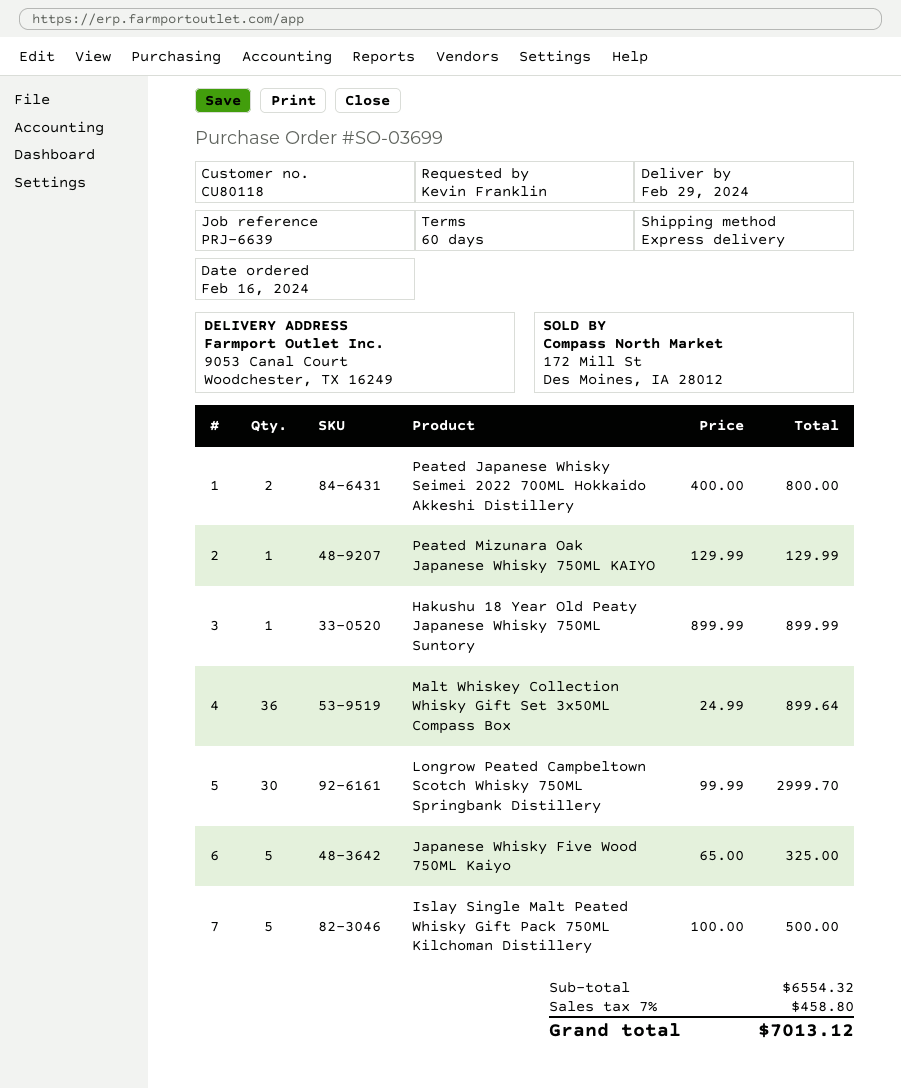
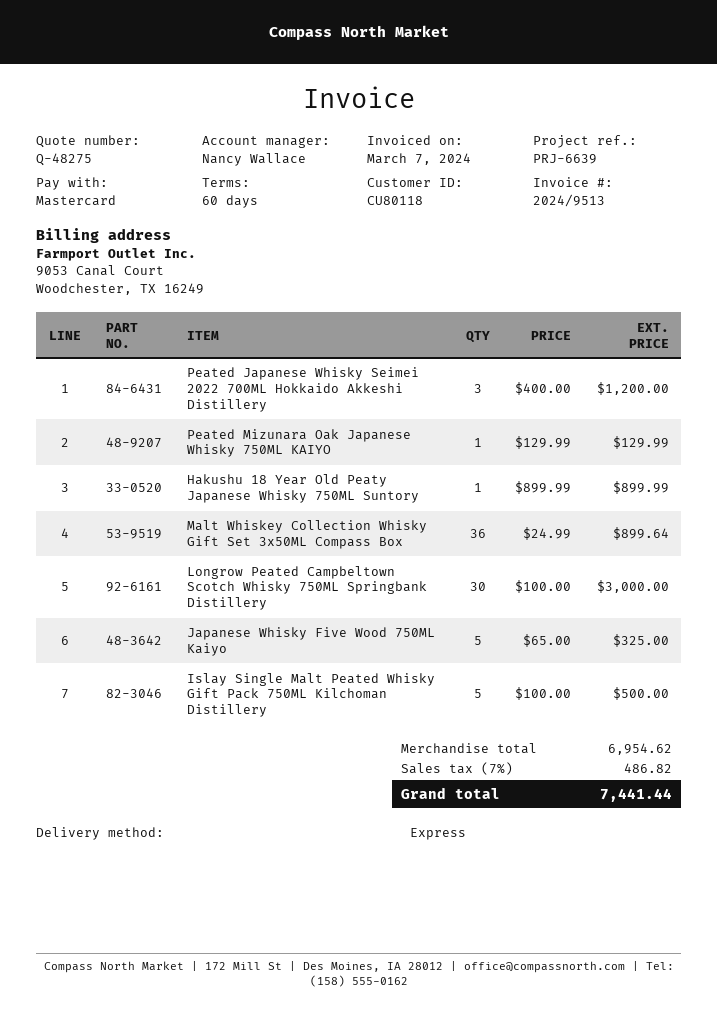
Peated Japanese Whisky Seimei 2022 700ML Hokkaido Akkeshi Distillery: 2 x 400.00 = 800.00 -> 3 x 400.00 = 1200.00
Longrow Peated Campbeltown Scotch Whisky 750ML Springbank Distillery: 30 x 99.99 = 2999.70 -> 30 x 100.00 = 3000.00
subtotal: 6554.32 -> 6954.62
tax: 7% = 458.80 -> 7% = 486.82
total: 7013.12 -> 7441.44

